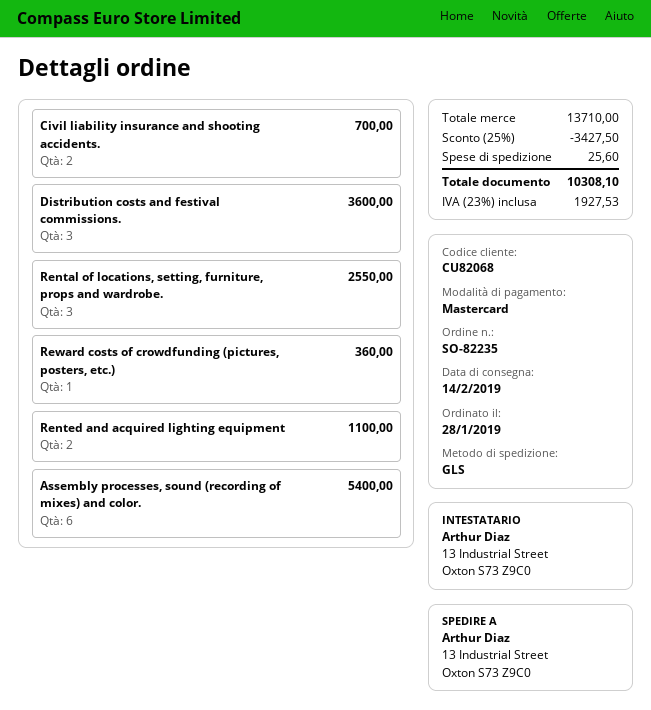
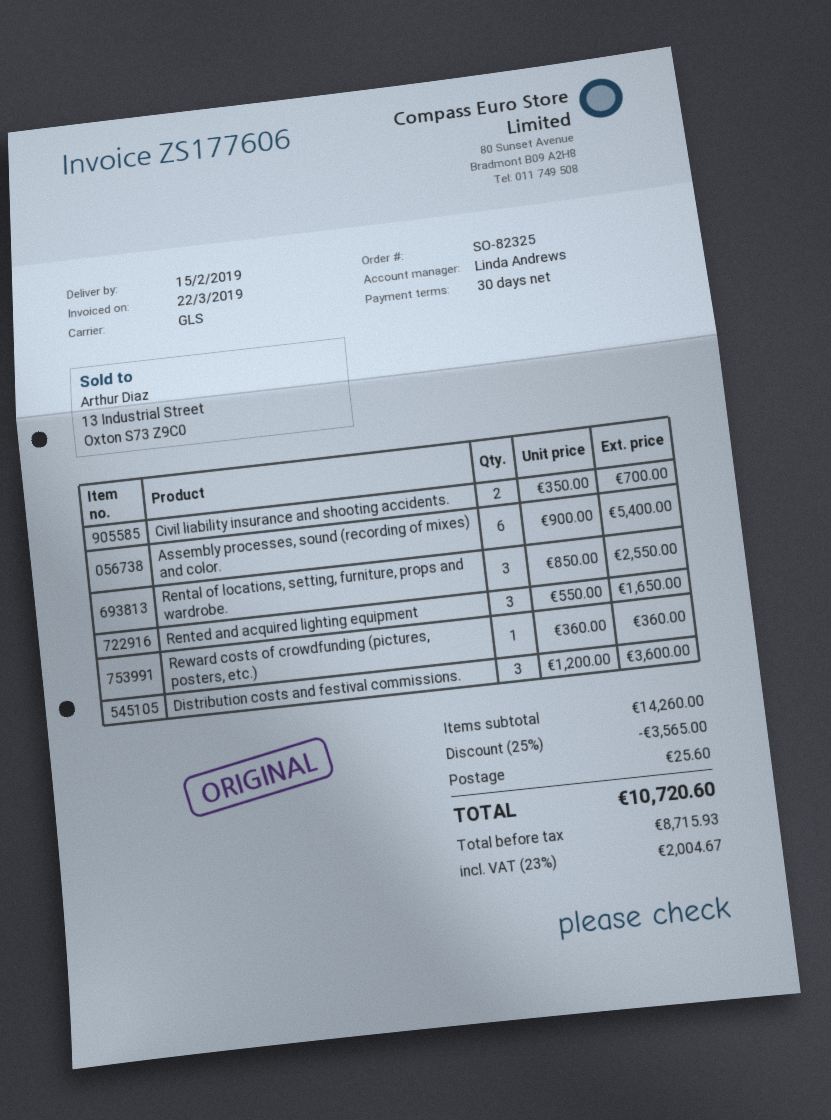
order number: SO-82235 -> SO-82325
delivery date: 2019-02-14 -> 2019-02-15
Rented and acquired lighting equipment: 2 for 1100.00 -> 3 for 1650.00
subtotal: 13710.00 -> 14260.00
discount: 25% = 3427.50 -> 25% = 3565.00
tax: 23% = 1927.53 -> 23% = 2004.67
total: 10308.10 -> 10720.60

